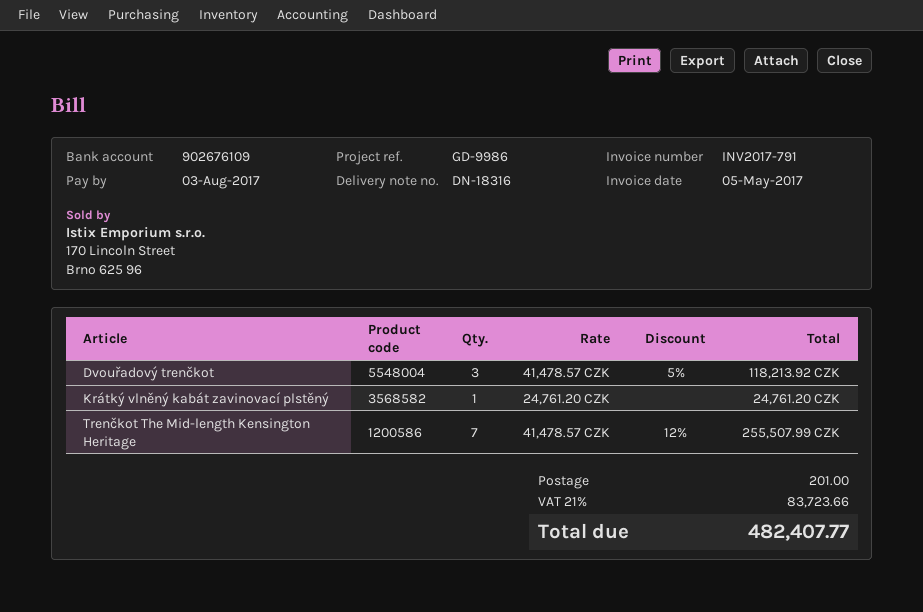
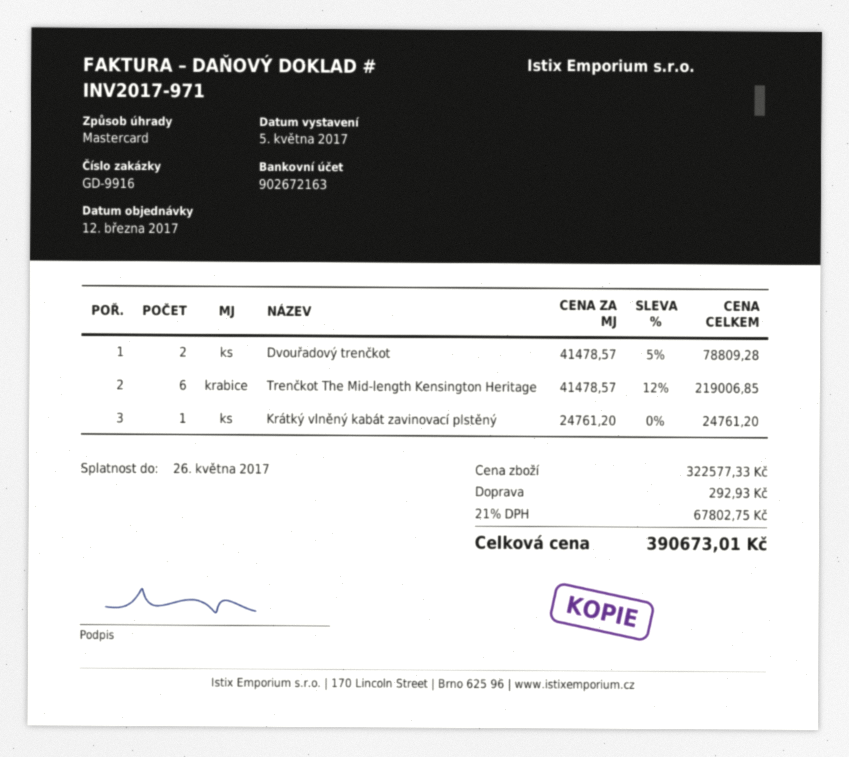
invoice number: INV2017-791 -> INV2017-971
due date: 2017-08-03 -> 2017-05-26
reference: GD-9986 -> GD-9916
bank account: 902676109 -> 902672163
Dvouřadový trenčkot: 3 x 41478.57 - 5% = 118213.92 -> 2 x 41478.57 - 5% = 78809.28
Trenčkot The Mid-length Kensington Heritage: 7 x 41478.57 - 12% = 255507.99 -> 6 x 41478.57 - 12% = 219006.85
shipping: 201.00 -> 292.93
tax: 21% = 83723.66 -> 21% = 67802.75
total: 482407.77 -> 390673.01

